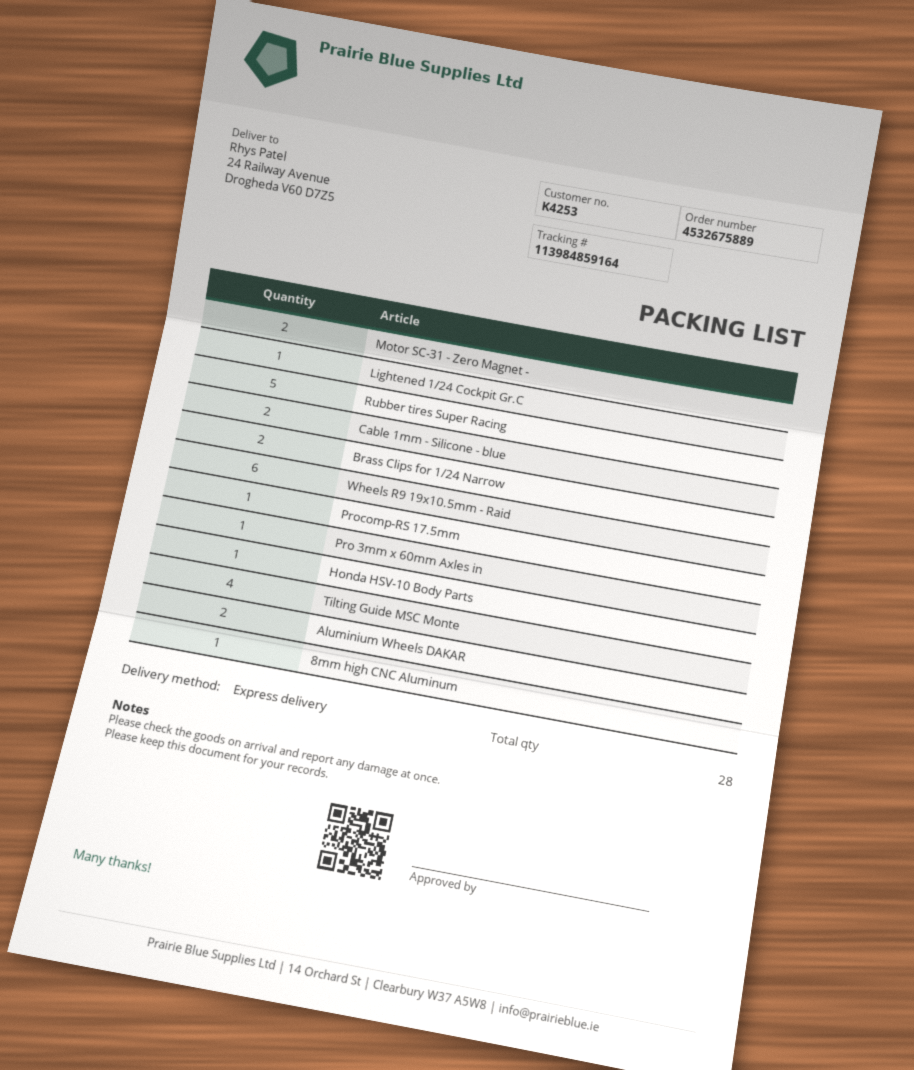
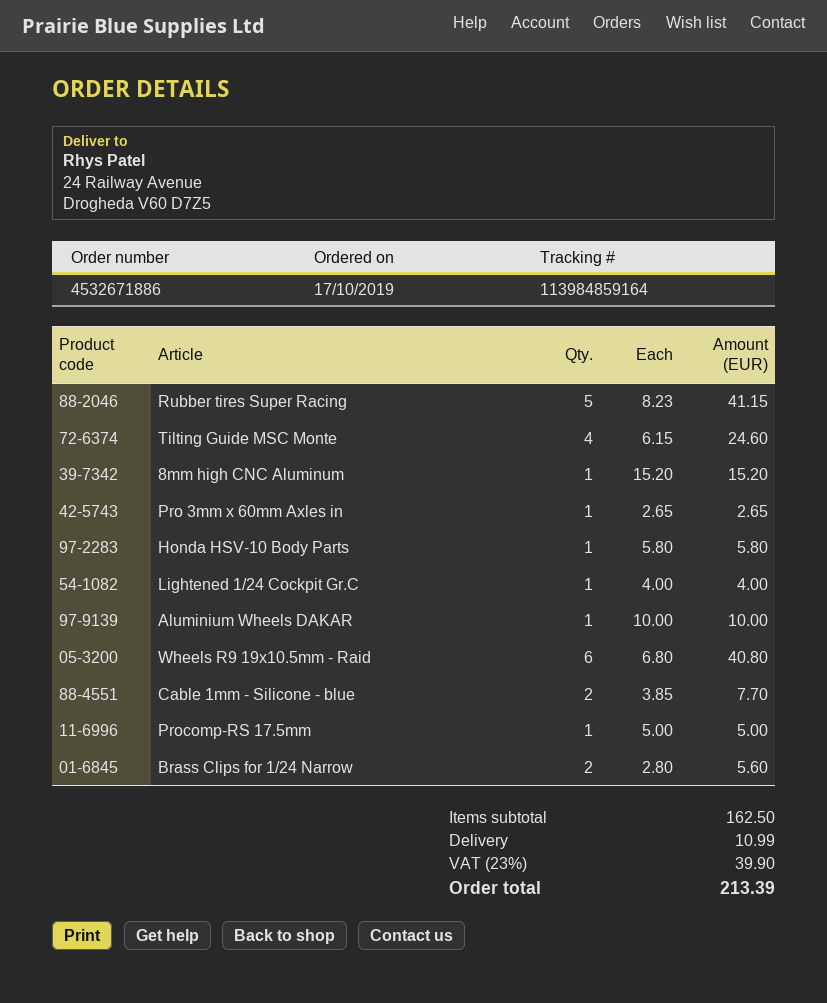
order number: 4532675889 -> 4532671886
Motor SC-31 - Zero Magnet -: 2 -> none
Aluminium Wheels DAKAR: 2 -> 1

